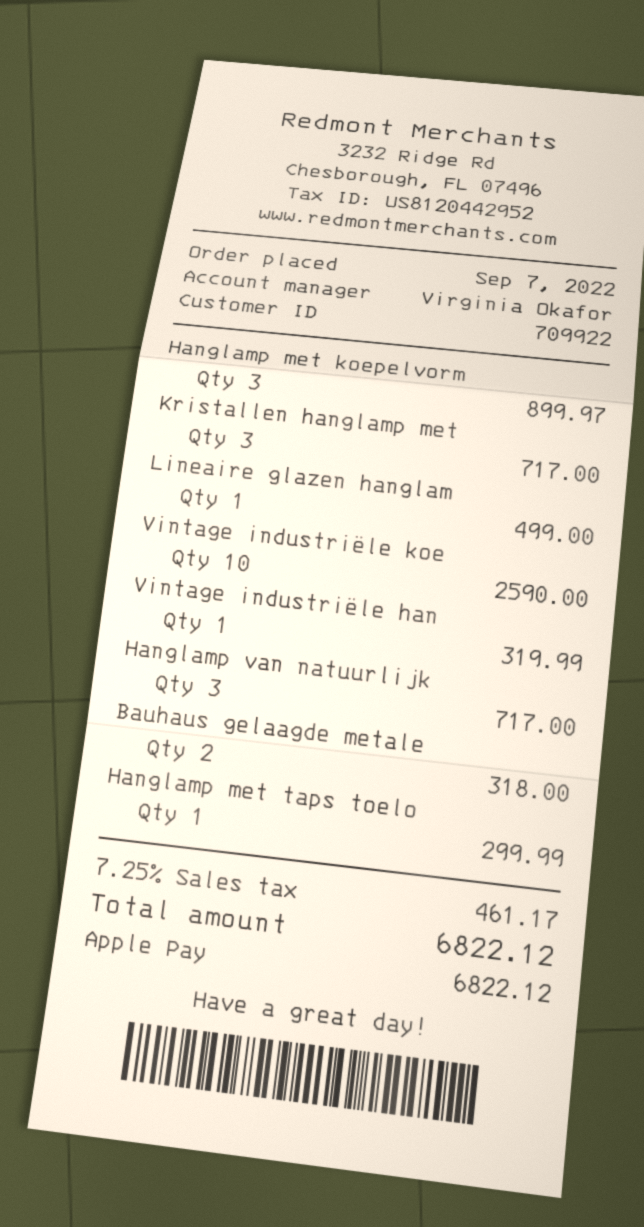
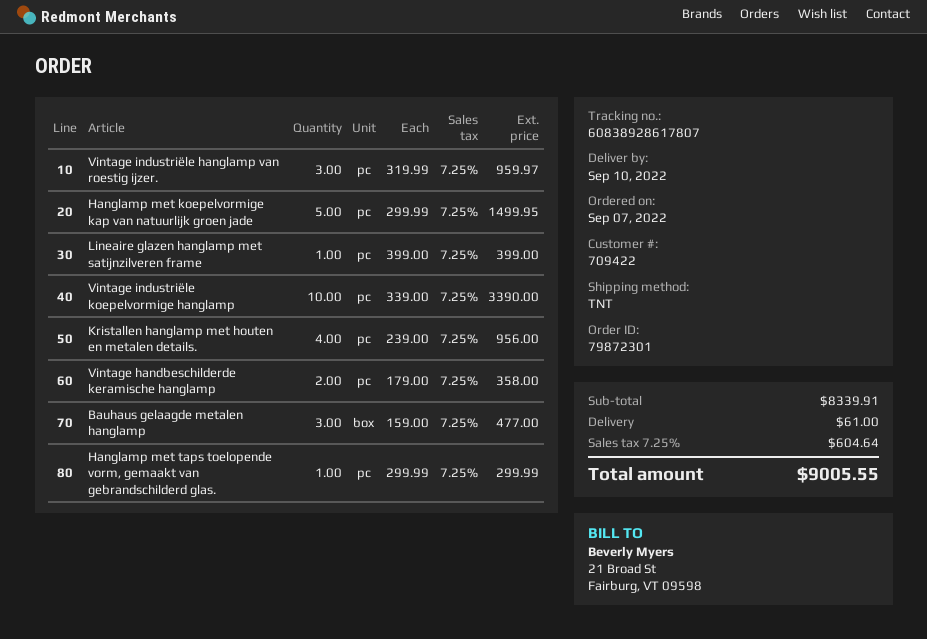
customer number: 709922 -> 709422
Hanglamp met koepelvorm: 3 for 899.97 -> 5 for 1499.95
Kristallen hanglamp met: 3 for 717.00 -> 4 for 956.00
Lineaire glazen hanglam: 1 for 499.00 -> 1 for 399.00
Vintage industriële koe: 10 for 2590.00 -> 10 for 3390.00
Vintage industriële han: 1 for 319.99 -> 3 for 959.97
Hanglamp van natuurlijk: 3 for 717.00 -> none
Bauhaus gelaagde metale: 2 for 318.00 -> 3 for 477.00
Vintage handbeschilderde keramische hanglamp: none -> 2 for 358.00
shipping: none -> 61.00
tax: 7.25% = 461.17 -> 7.25% = 604.64
total: 6822.12 -> 9005.55

